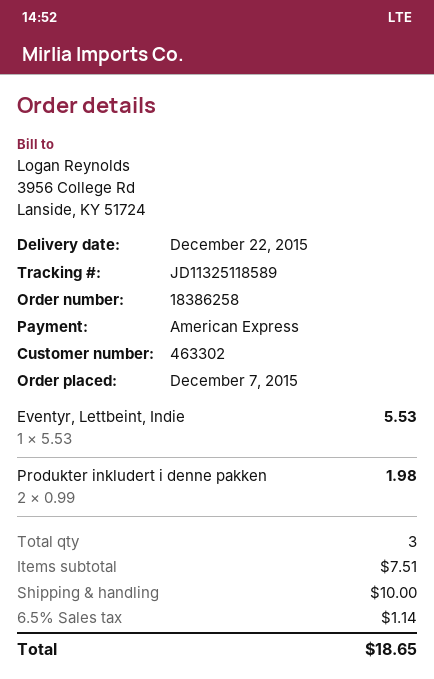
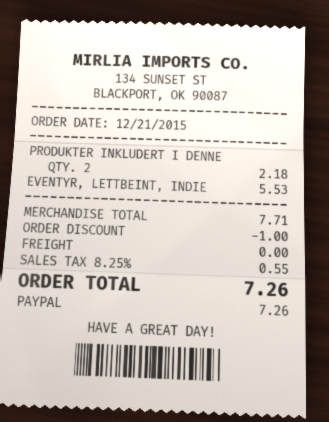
order date: 2015-12-07 -> 2015-12-21
payment method: American Express -> PayPal
Produkter inkludert i denne pakken: 2 for 1.98 -> 2 for 2.18
subtotal: 7.51 -> 7.71
discount: none -> 1.00
shipping: 10.00 -> 0.00
tax: 6.5% = 1.14 -> 8.25% = 0.55
total: 18.65 -> 7.26

